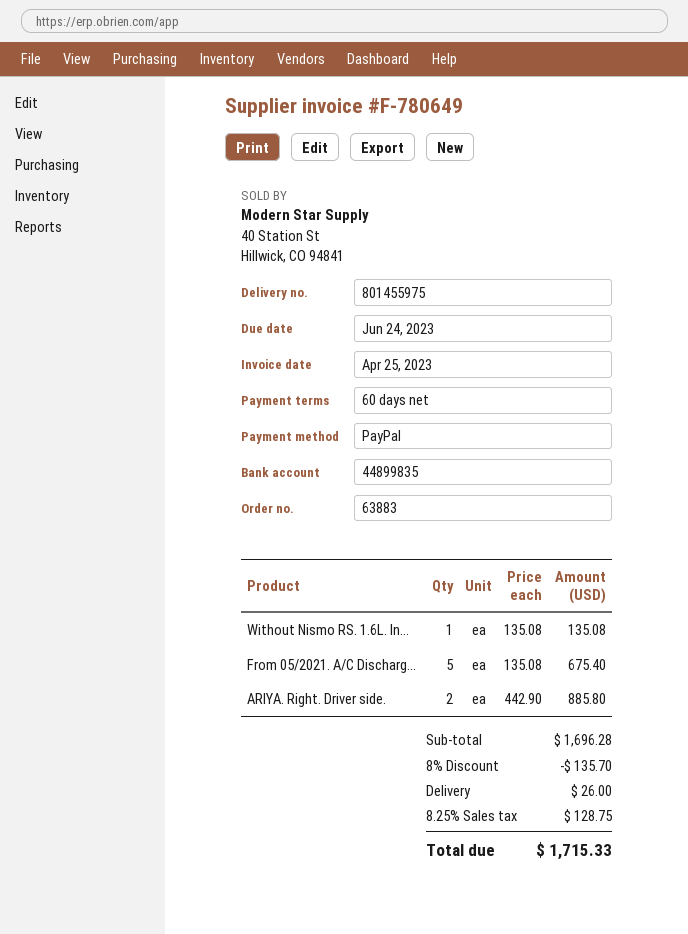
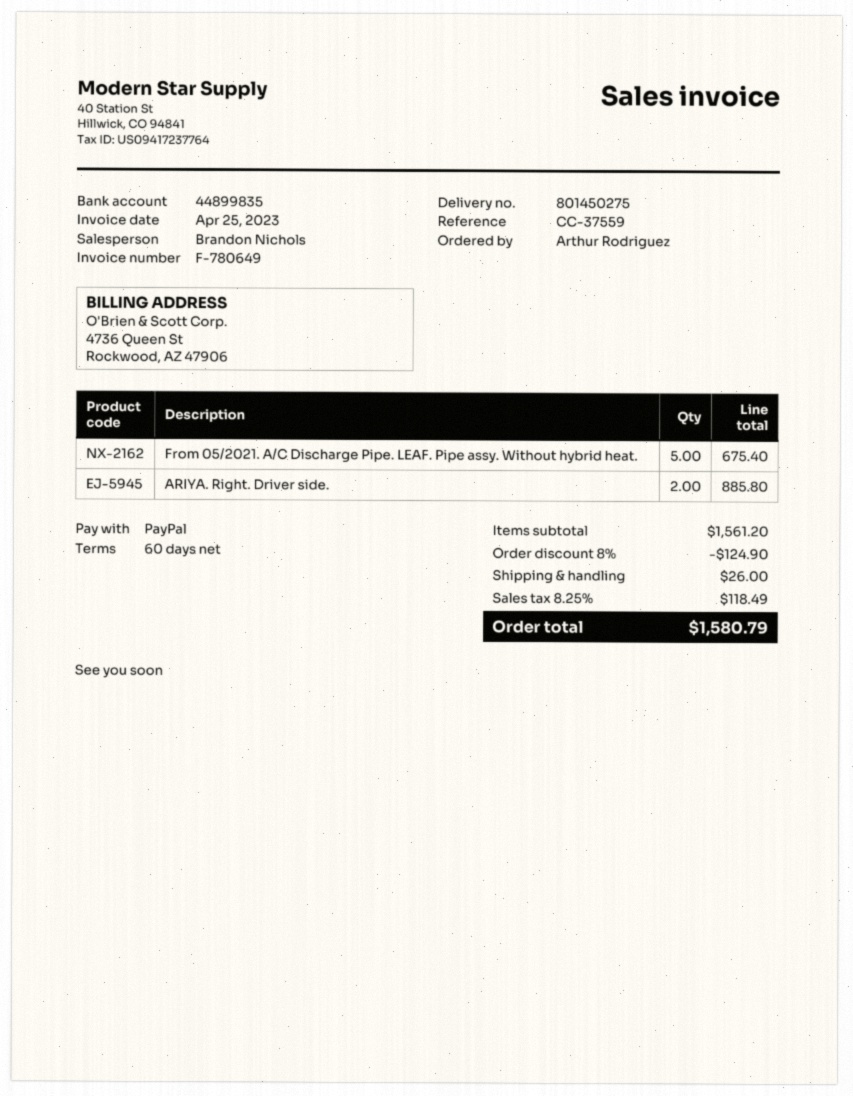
delivery note number: 801455975 -> 801450275
Without Nismo RS. 1.6L. In...: 1 for 135.08 -> none
subtotal: 1696.28 -> 1561.20
discount: 8% = 135.70 -> 8% = 124.90
tax: 8.25% = 128.75 -> 8.25% = 118.49
total: 1715.33 -> 1580.79

